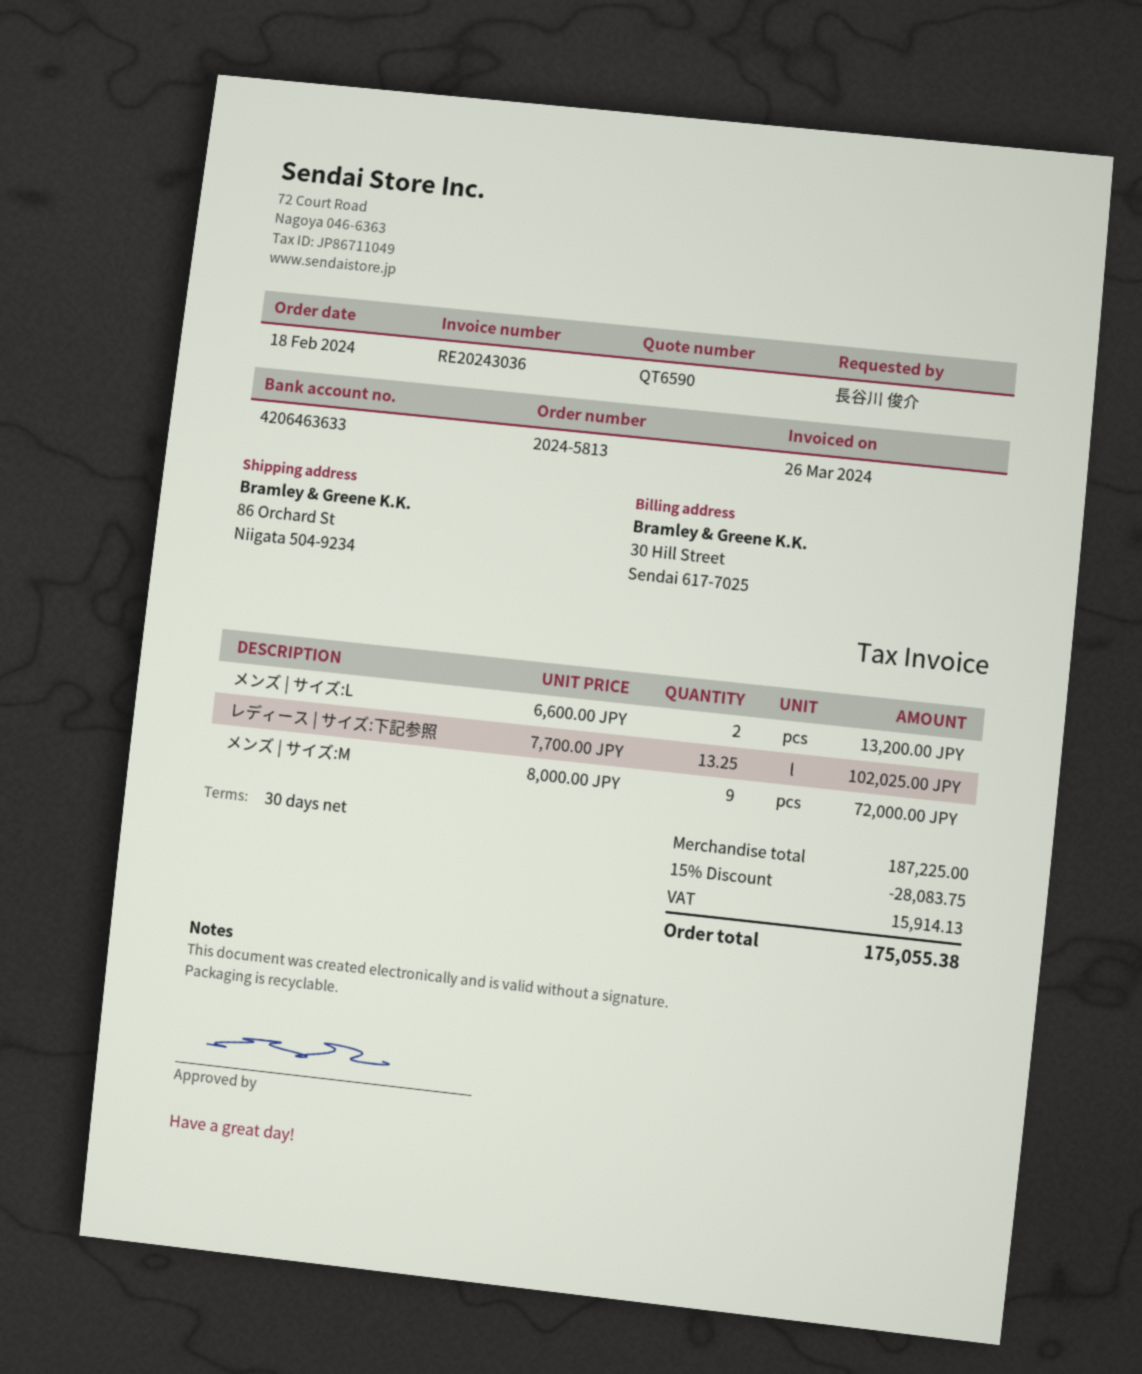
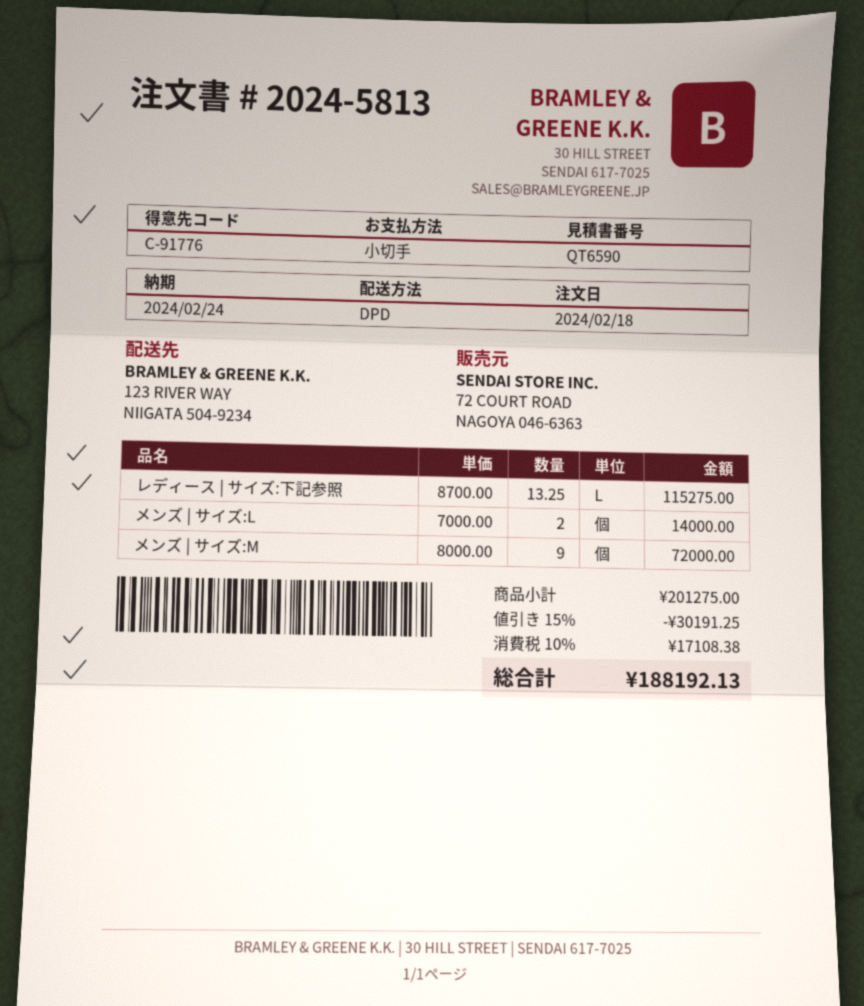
ship to: 86 Orchard St, Niigata 504-9234 -> 123 RIVER WAY, NIIGATA 504-9234
メンズ | サイズ:L: 2 x 6600.00 = 13200.00 -> 2 x 7000.00 = 14000.00
レディース | サイズ:下記参照: 13.25 x 7700.00 = 102025.00 -> 13.25 x 8700.00 = 115275.00
subtotal: 187225.00 -> 201275.00
discount: 15% = 28083.75 -> 15% = 30191.25
tax: 15914.13 -> 17108.38
total: 175055.38 -> 188192.13

